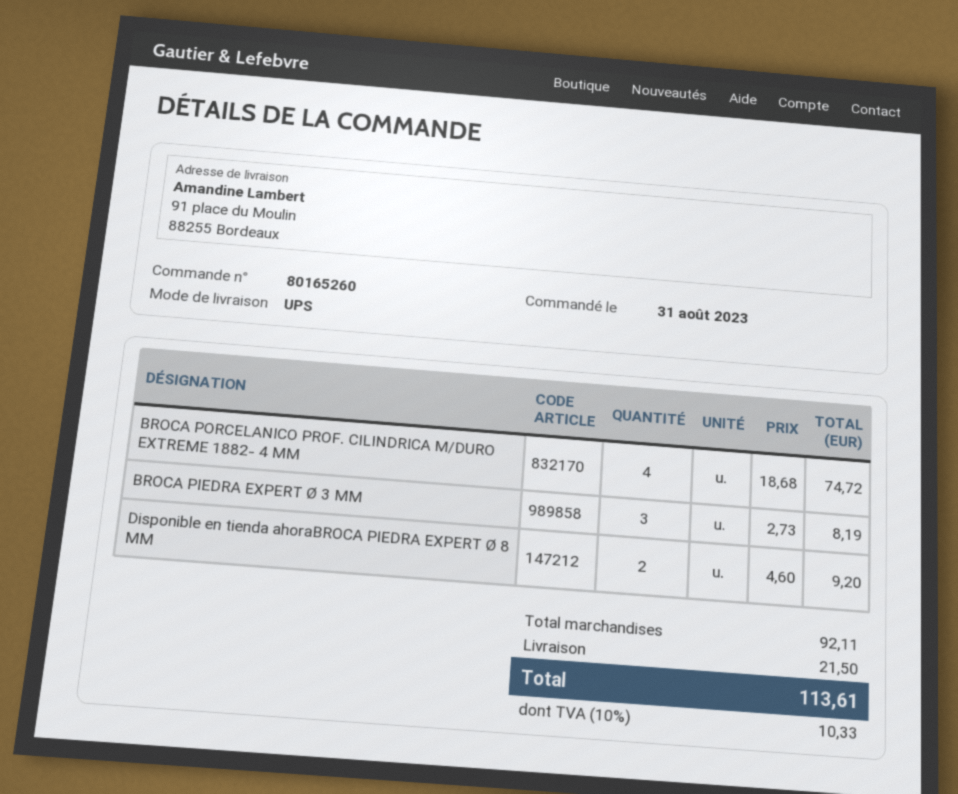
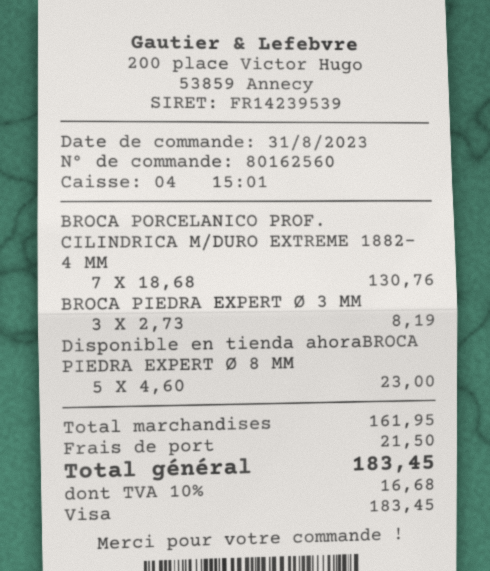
order number: 80165260 -> 80162560
BROCA PORCELANICO PROF. CILINDRICA M/DURO EXTREME 1882- 4 MM: 4 x 18.68 = 74.72 -> 7 x 18.68 = 130.76
Disponible en tienda ahoraBROCA PIEDRA EXPERT Ø 8 MM: 2 x 4.60 = 9.20 -> 5 x 4.60 = 23.00
subtotal: 92.11 -> 161.95
tax: 10% = 10.33 -> 10% = 16.68
total: 113.61 -> 183.45

